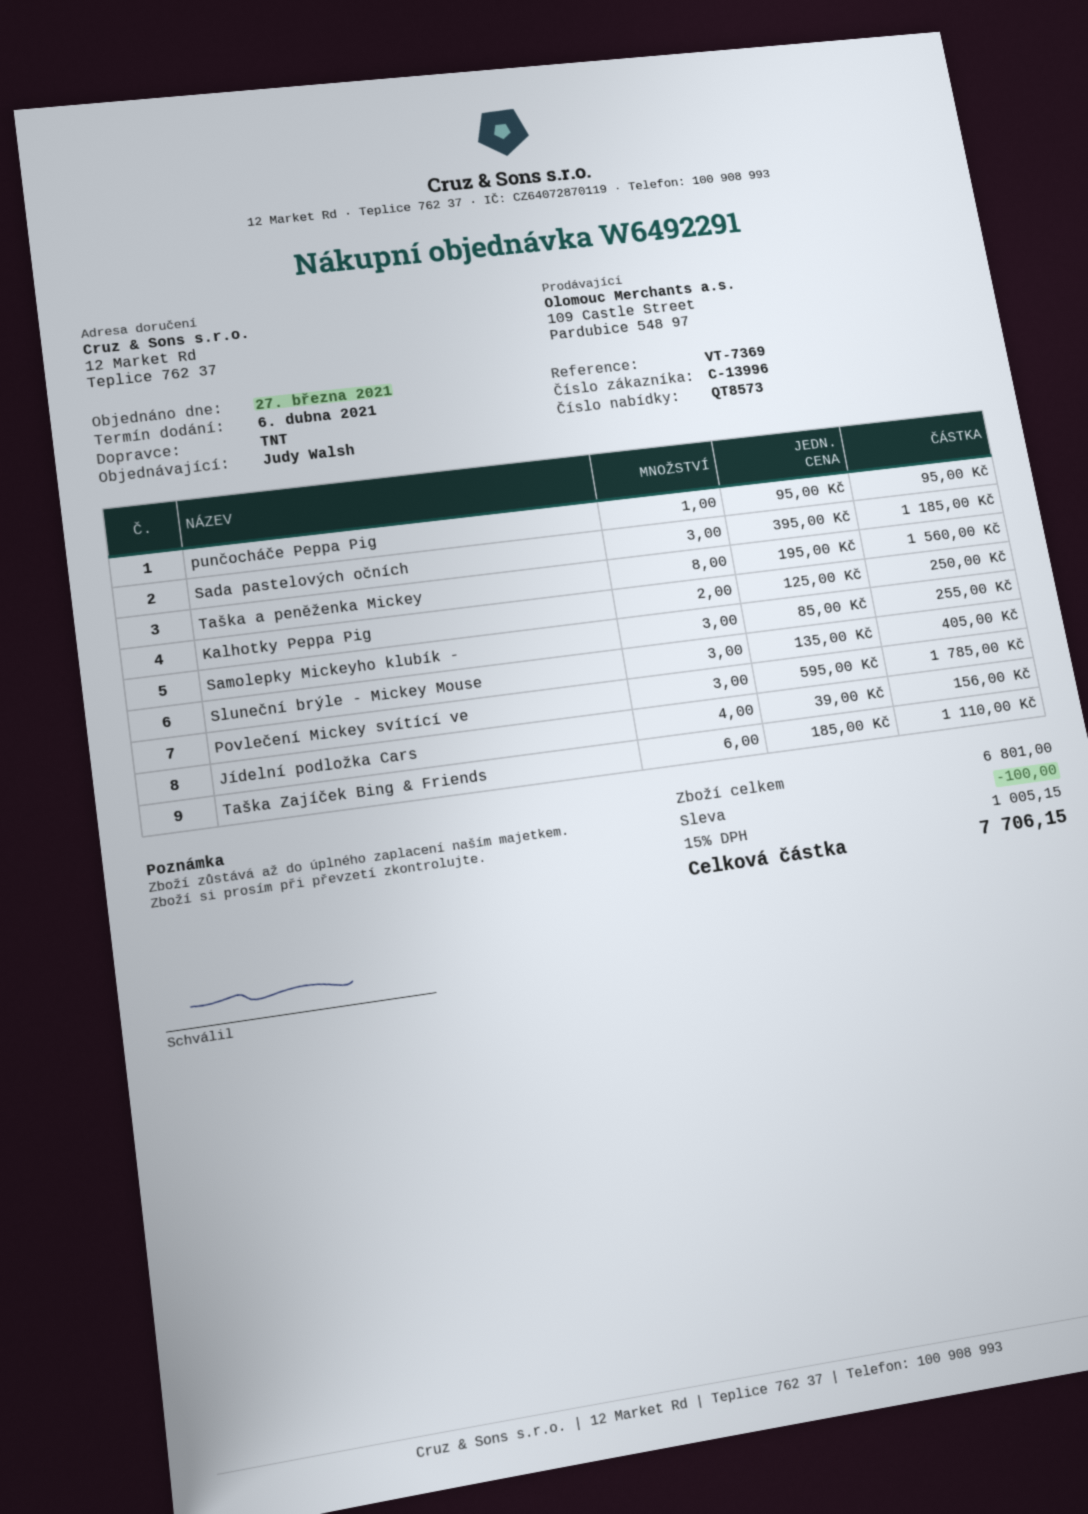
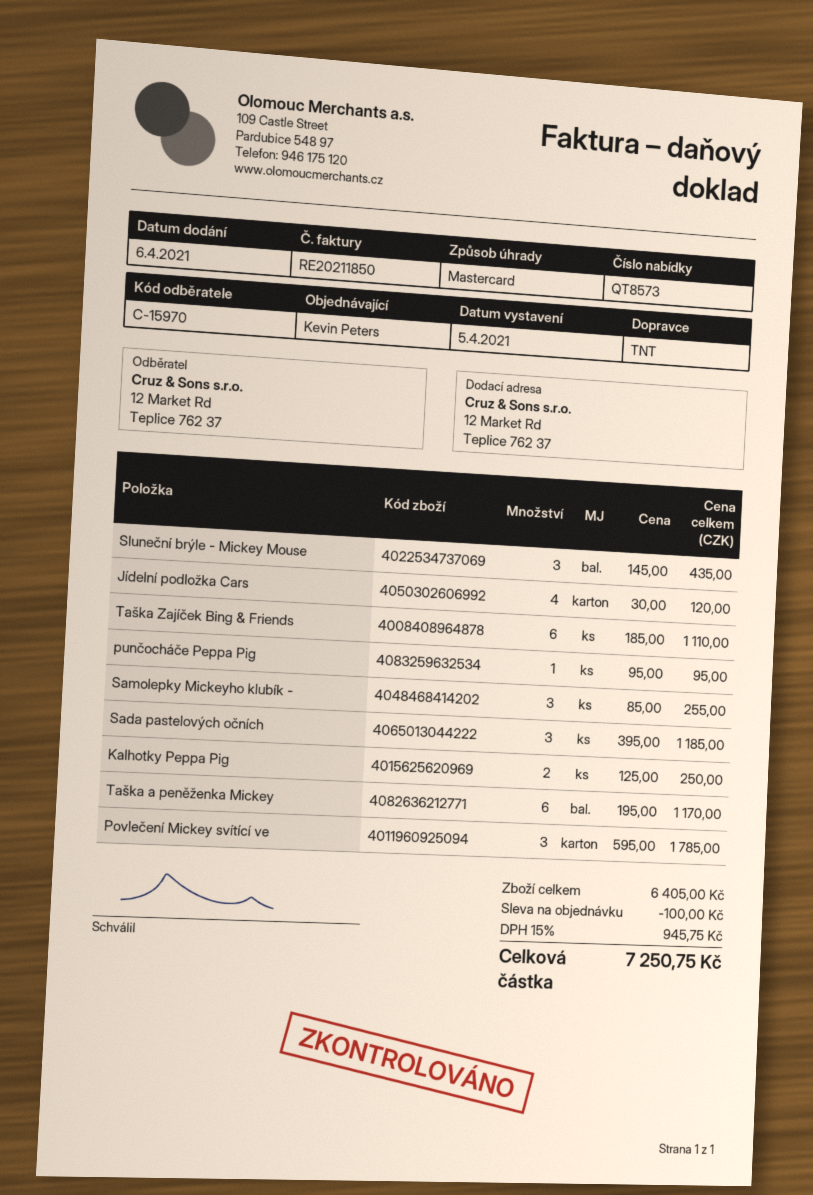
customer number: C-13996 -> C-15970
ordered by: Judy Walsh -> Kevin Peters
Taška a peněženka Mickey: 8 x 195.00 = 1560.00 -> 6 x 195.00 = 1170.00
Sluneční brýle - Mickey Mouse: 3 x 135.00 = 405.00 -> 3 x 145.00 = 435.00
Jídelní podložka Cars: 4 x 39.00 = 156.00 -> 4 x 30.00 = 120.00
subtotal: 6801.00 -> 6405.00
tax: 15% = 1005.15 -> 15% = 945.75
total: 7706.15 -> 7250.75

